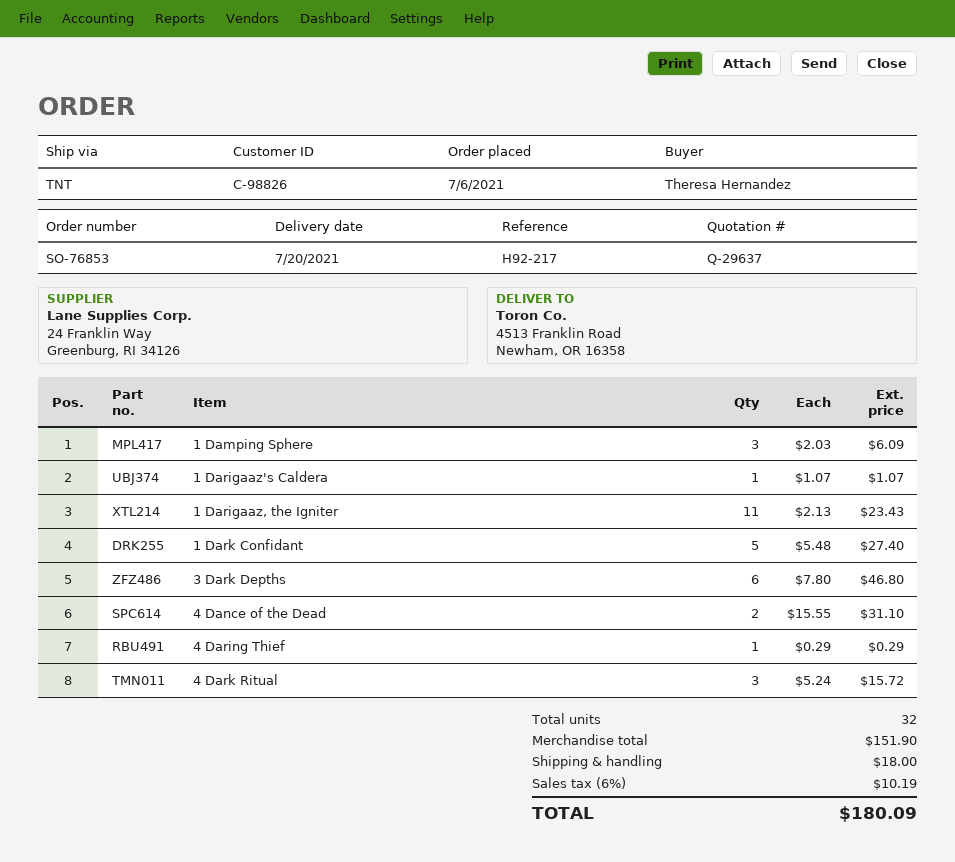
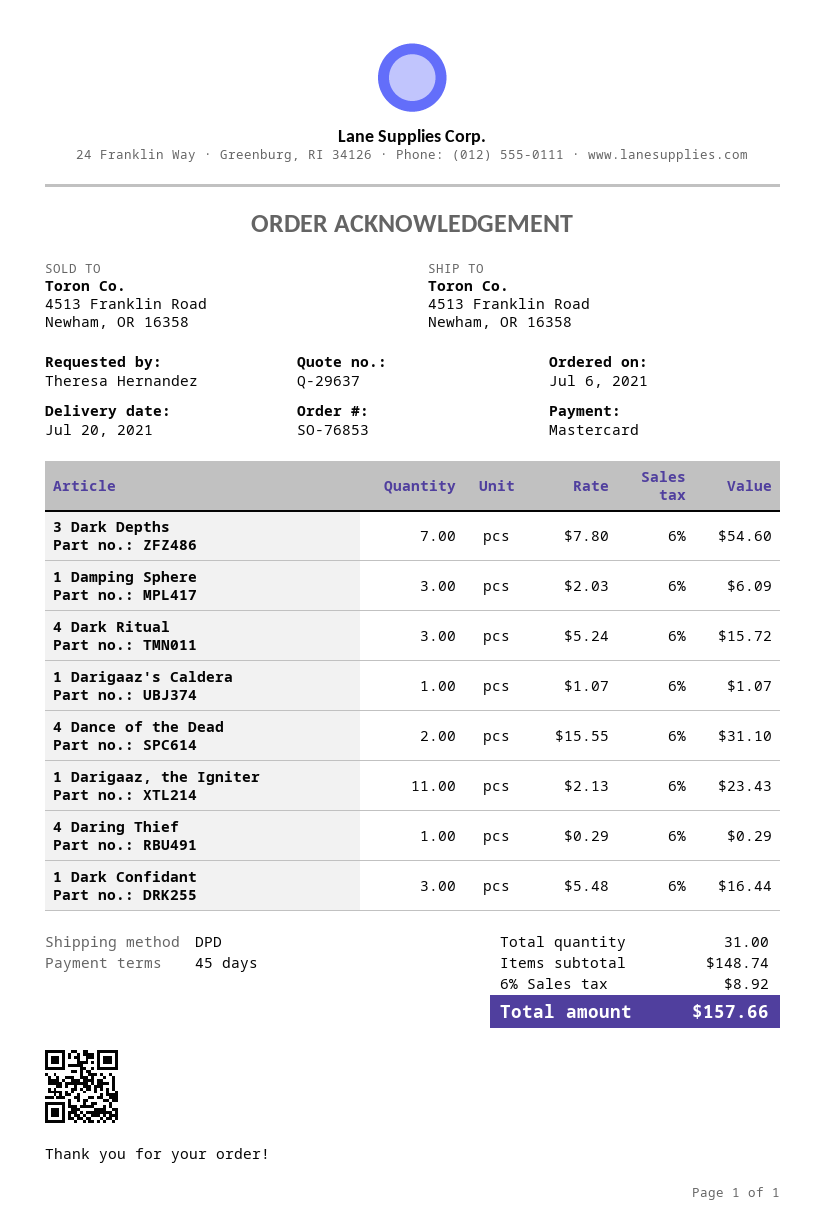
shipping method: TNT -> DPD
1 Dark Confidant: 5 x 5.48 = 27.40 -> 3 x 5.48 = 16.44
3 Dark Depths: 6 x 7.80 = 46.80 -> 7 x 7.80 = 54.60
total quantity: 32 -> 31
subtotal: 151.90 -> 148.74
shipping: 18.00 -> none
tax: 6% = 10.19 -> 6% = 8.92
total: 180.09 -> 157.66

